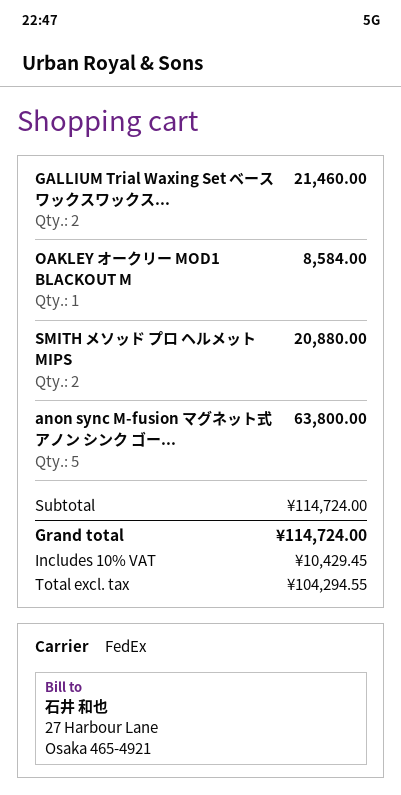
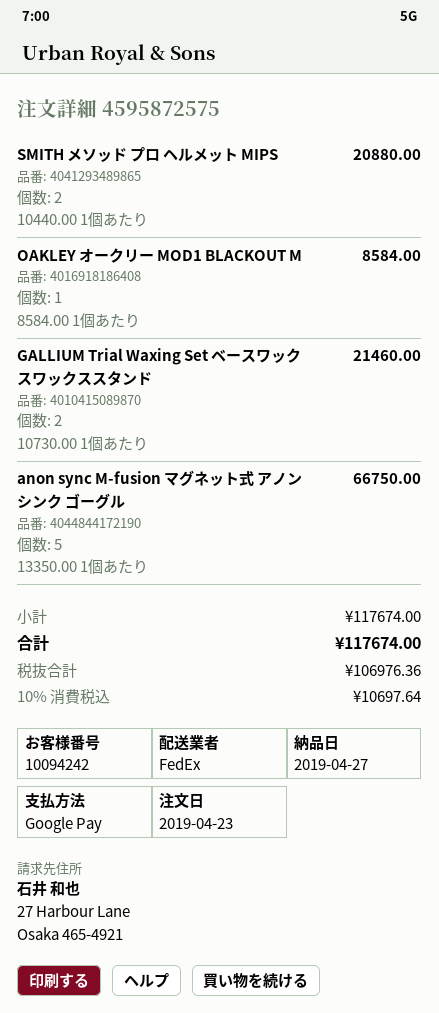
anon sync M-fusion マグネット式 アノン シンク ゴー...: 5 for 63800.00 -> 5 for 66750.00
subtotal: 114724.00 -> 117674.00
net: 104294.55 -> 106976.36
tax: 10% = 10429.45 -> 10% = 10697.64
total: 114724.00 -> 117674.00

